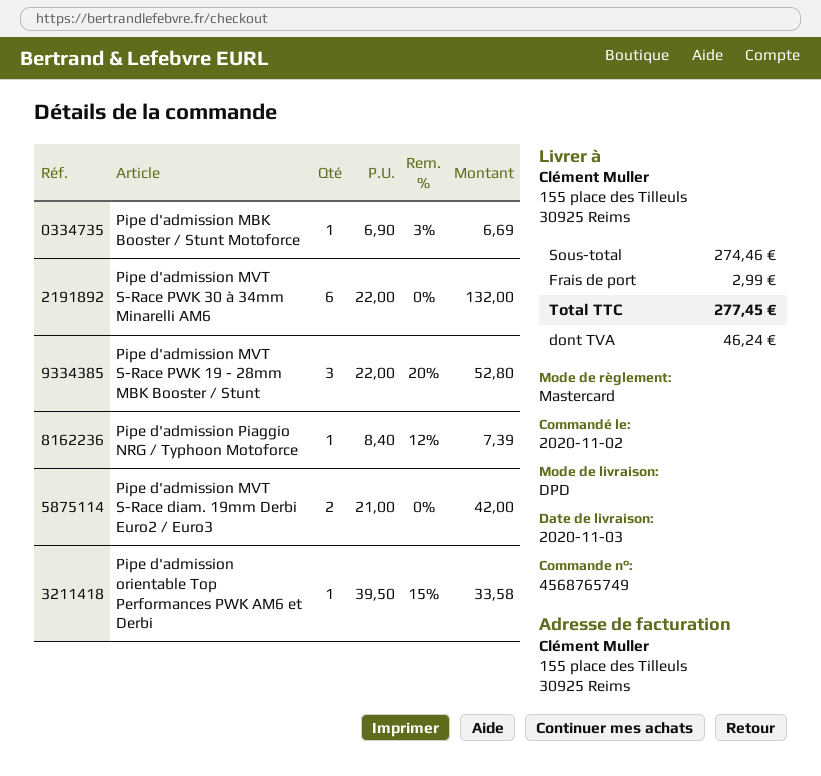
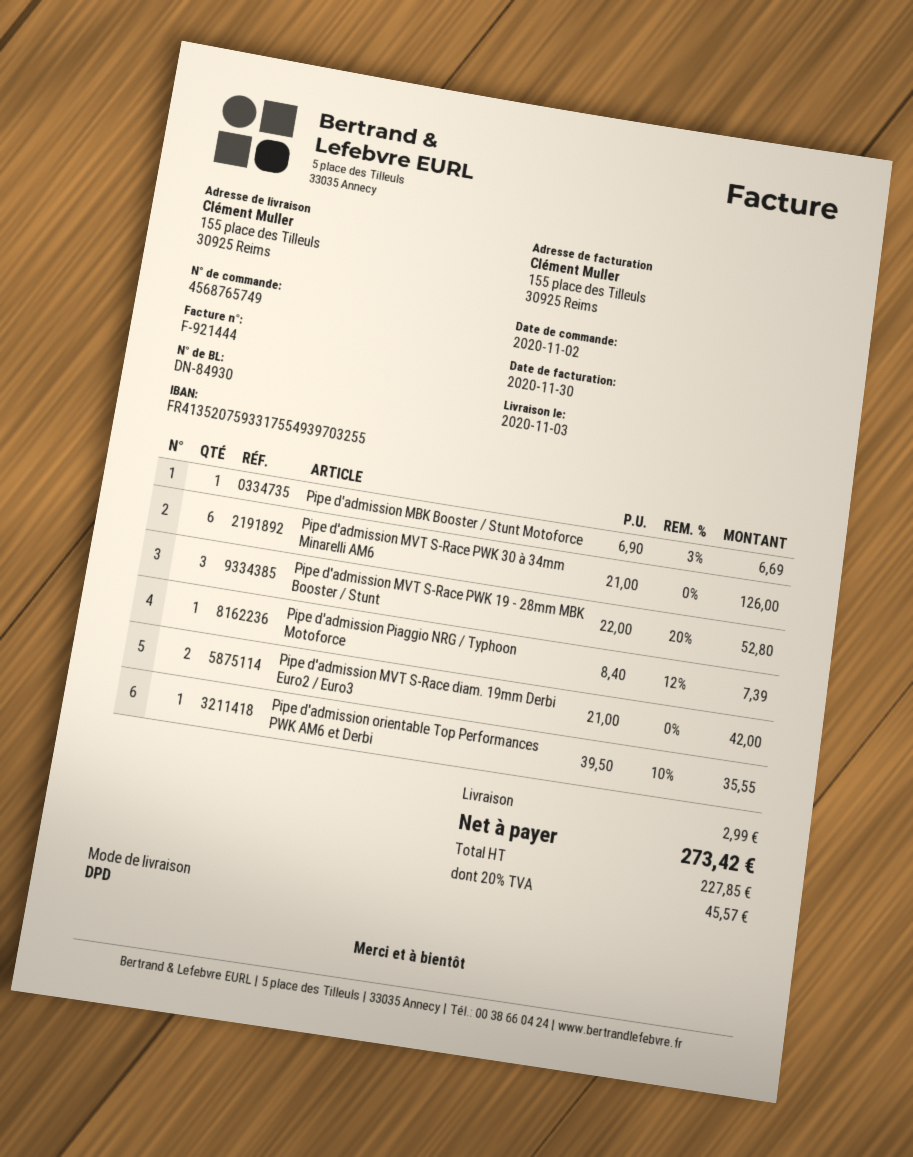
Pipe d'admission MVT S-Race PWK 30 à 34mm Minarelli AM6: 6 x 22.00 = 132.00 -> 6 x 21.00 = 126.00
Pipe d'admission orientable Top Performances PWK AM6 et Derbi: 1 x 39.50 - 15% = 33.58 -> 1 x 39.50 - 10% = 35.55
tax: 46.24 -> 45.57
total: 277.45 -> 273.42

